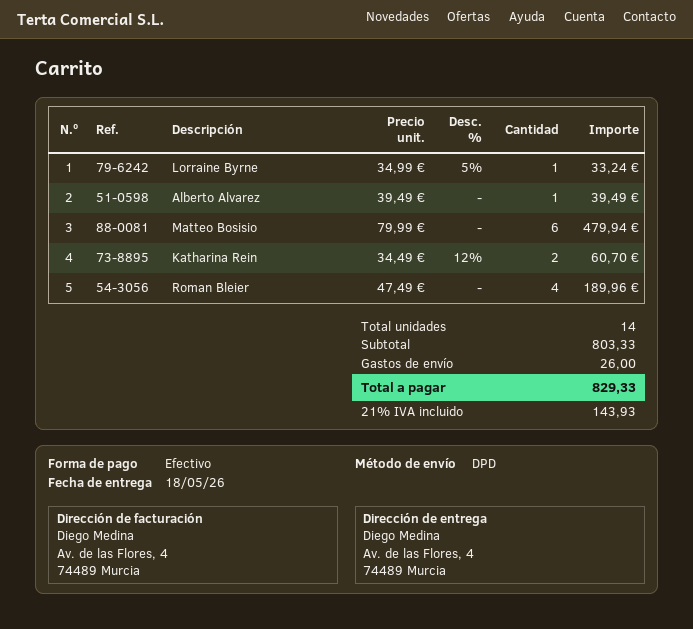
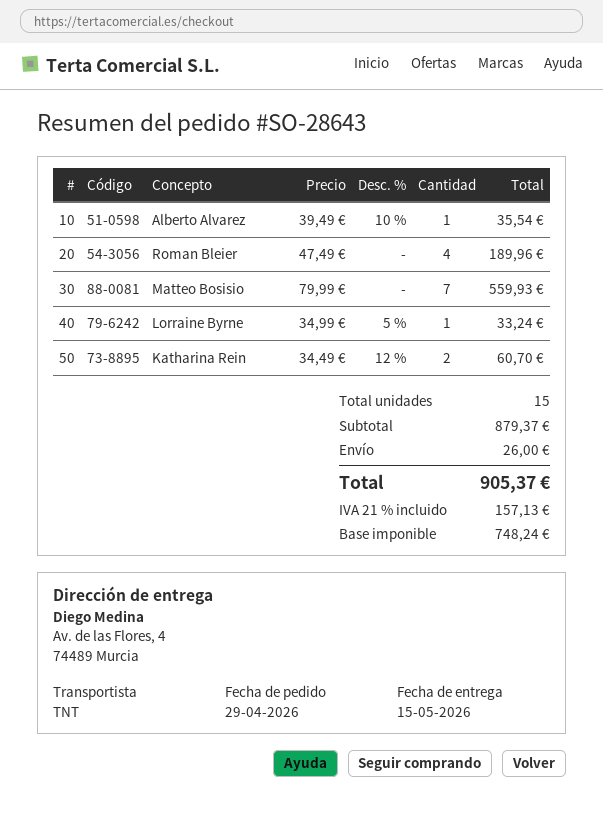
delivery date: 2026-05-18 -> 2026-05-15
shipping method: DPD -> TNT
Alberto Alvarez: 1 x 39.49 = 39.49 -> 1 x 39.49 - 10% = 35.54
Matteo Bosisio: 6 x 79.99 = 479.94 -> 7 x 79.99 = 559.93
total quantity: 14 -> 15
subtotal: 803.33 -> 879.37
tax: 21% = 143.93 -> 21% = 157.13
total: 829.33 -> 905.37

